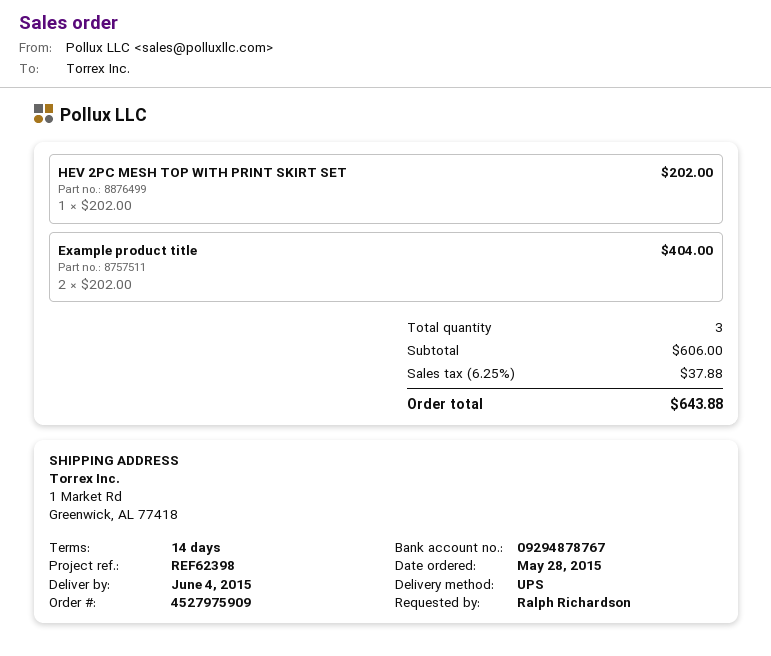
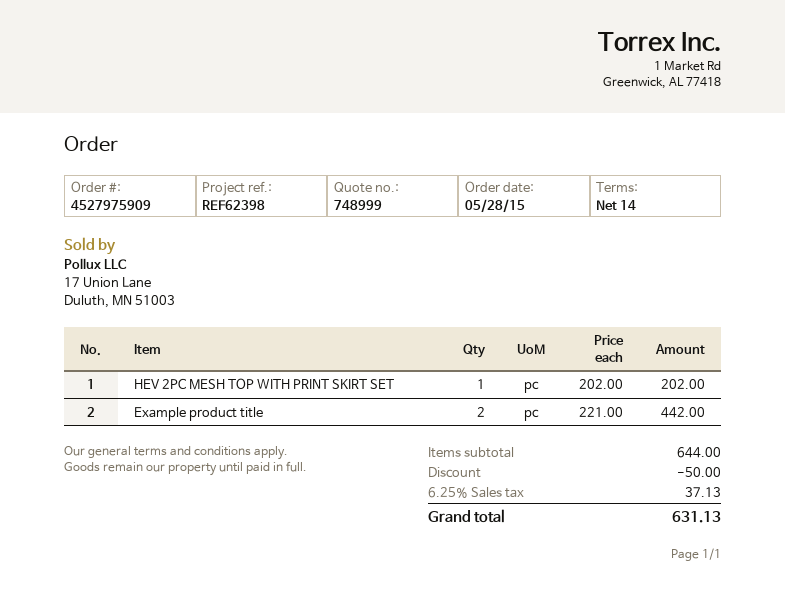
Example product title: 2 x 202.00 = 404.00 -> 2 x 221.00 = 442.00
subtotal: 606.00 -> 644.00
discount: none -> 50.00
tax: 6.25% = 37.88 -> 6.25% = 37.13
total: 643.88 -> 631.13

